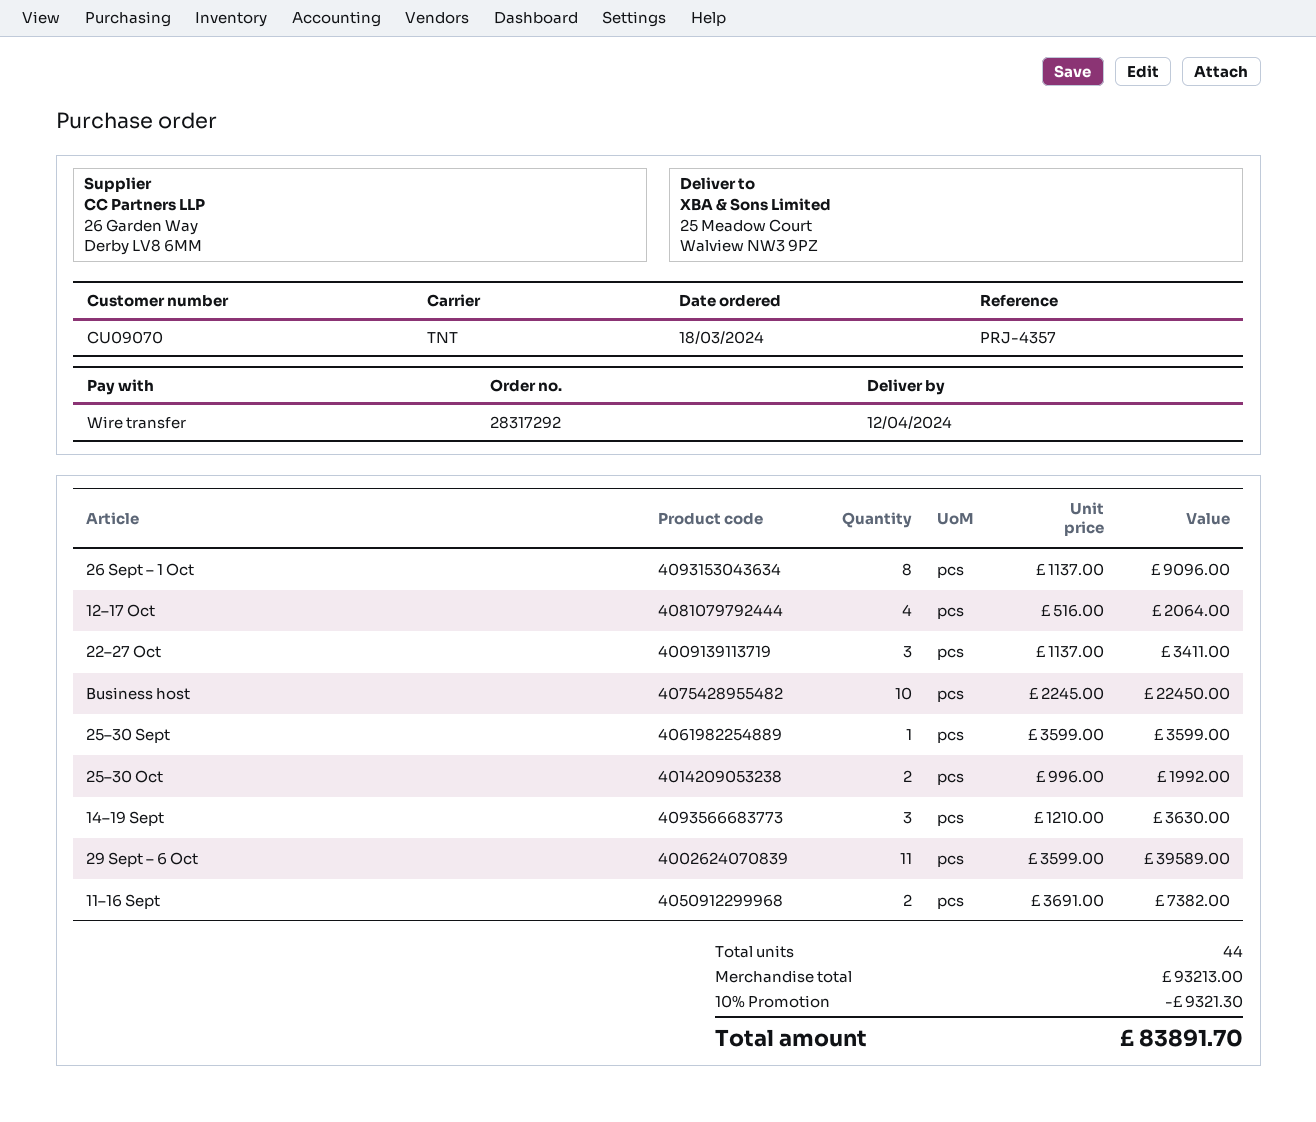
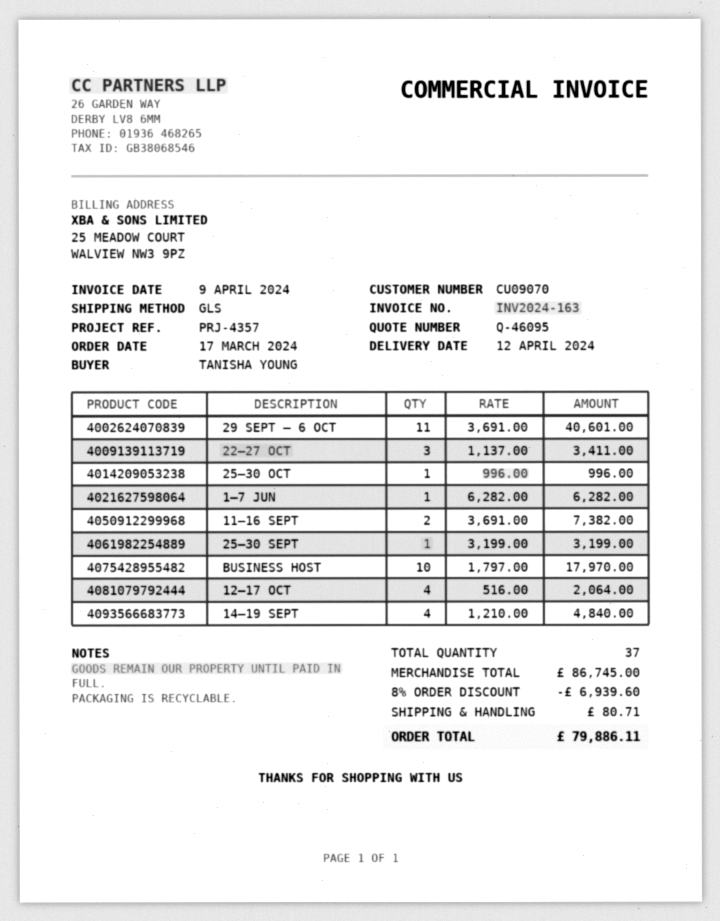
order date: 2024-03-18 -> 2024-03-17
shipping method: TNT -> GLS
26 Sept – 1 Oct: 8 x 1137.00 = 9096.00 -> none
Business host: 10 x 2245.00 = 22450.00 -> 10 x 1797.00 = 17970.00
25–30 Sept: 1 x 3599.00 = 3599.00 -> 1 x 3199.00 = 3199.00
25–30 Oct: 2 x 996.00 = 1992.00 -> 1 x 996.00 = 996.00
14–19 Sept: 3 x 1210.00 = 3630.00 -> 4 x 1210.00 = 4840.00
29 Sept – 6 Oct: 11 x 3599.00 = 39589.00 -> 11 x 3691.00 = 40601.00
1–7 JUN: none -> 1 x 6282.00 = 6282.00
total quantity: 44 -> 37
subtotal: 93213.00 -> 86745.00
discount: 10% = 9321.30 -> 8% = 6939.60
shipping: none -> 80.71
total: 83891.70 -> 79886.11

